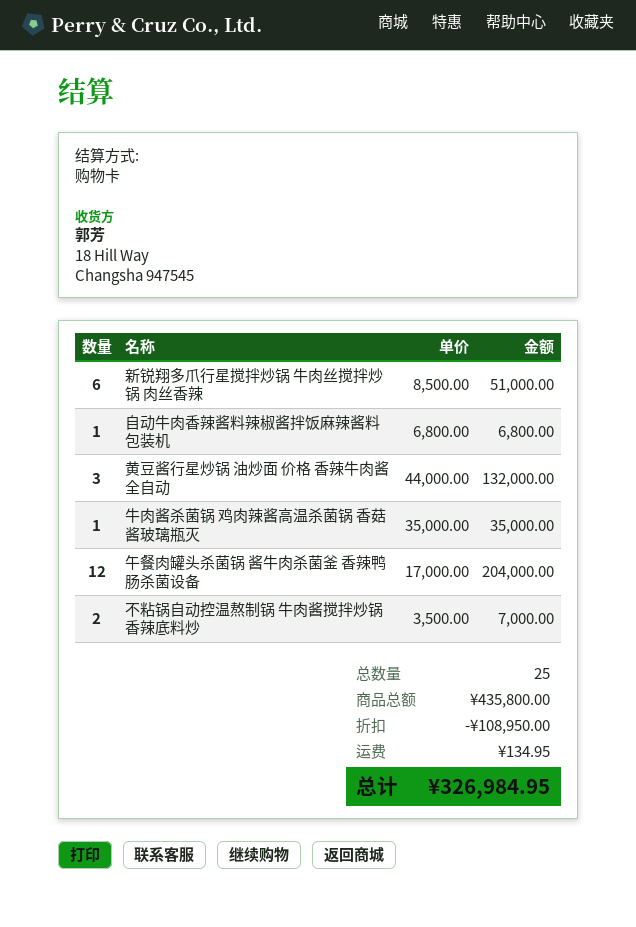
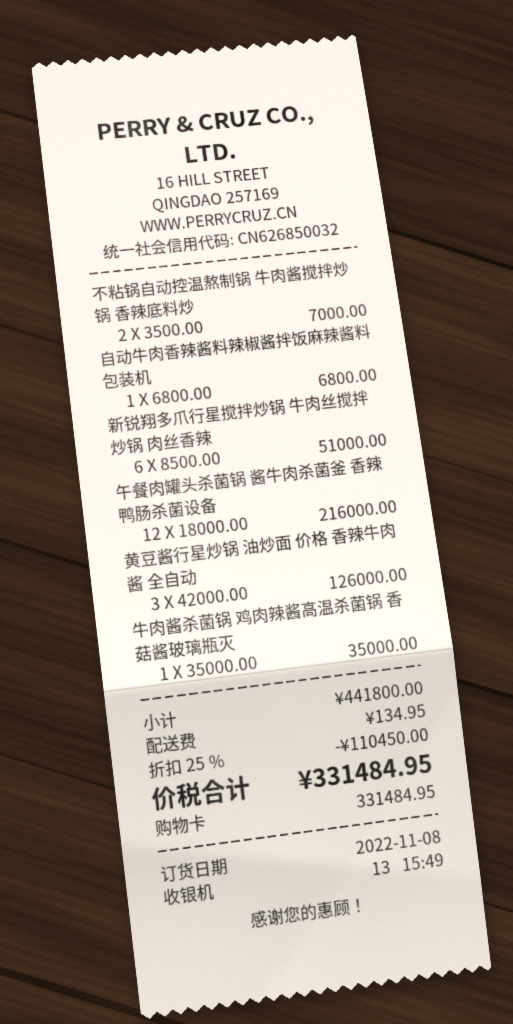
黄豆酱行星炒锅 油炒面 价格 香辣牛肉酱 全自动: 3 x 44000.00 = 132000.00 -> 3 x 42000.00 = 126000.00
午餐肉罐头杀菌锅 酱牛肉杀菌釜 香辣鸭肠杀菌设备: 12 x 17000.00 = 204000.00 -> 12 x 18000.00 = 216000.00
subtotal: 435800.00 -> 441800.00
discount: 108950.00 -> 110450.00
total: 326984.95 -> 331484.95

